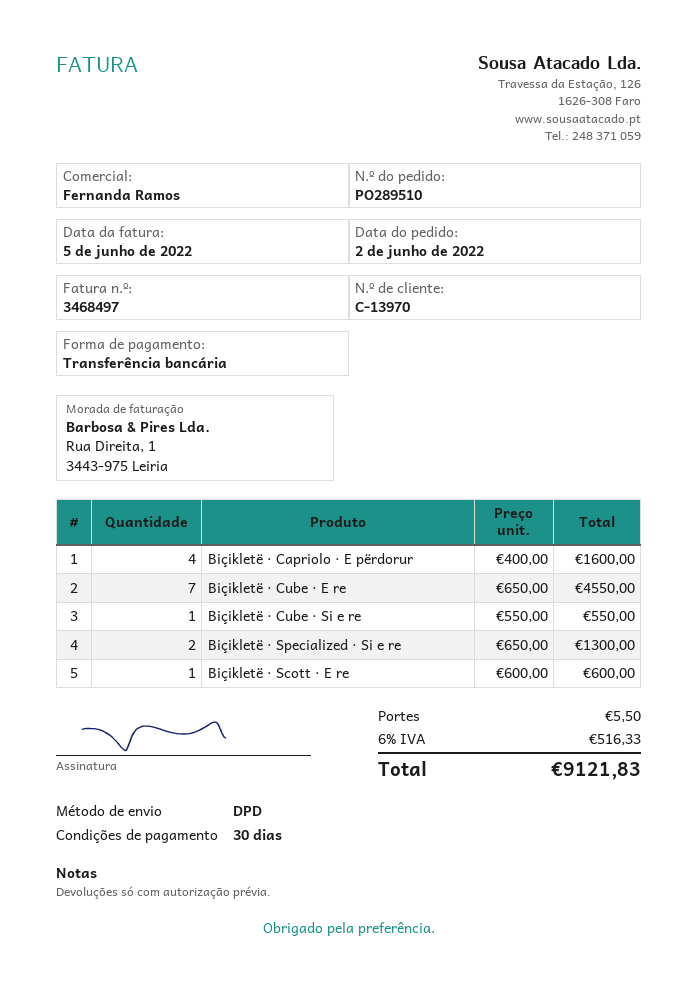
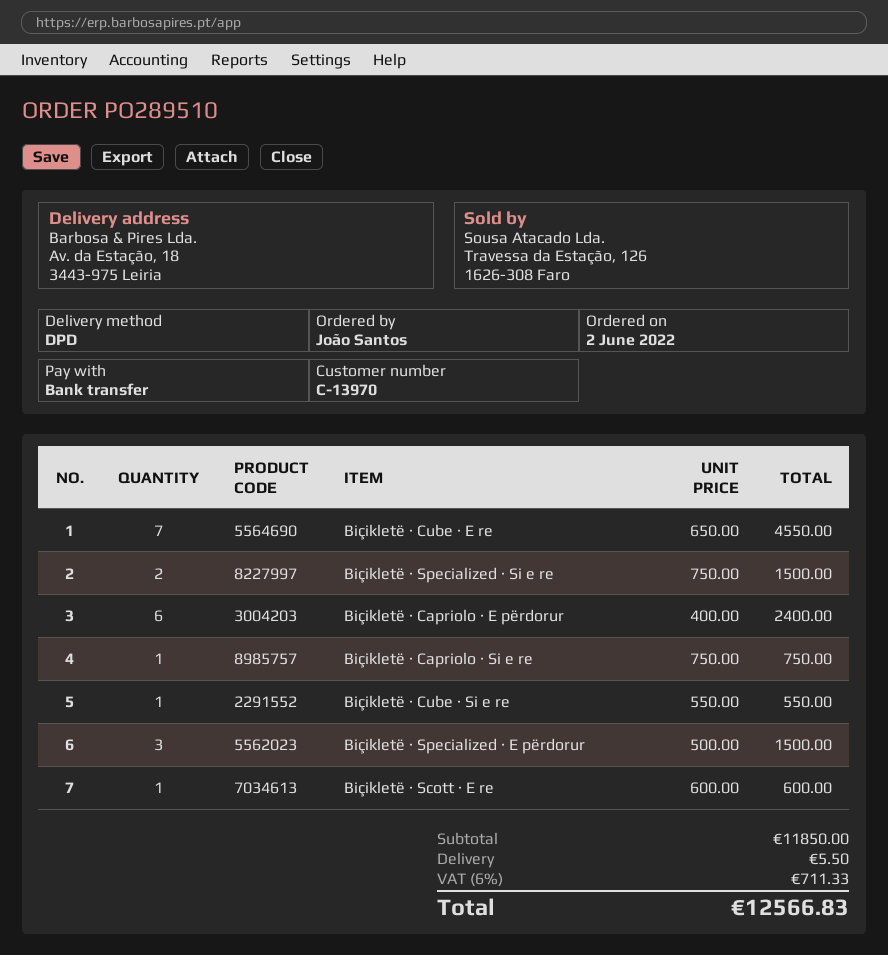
Biçikletë · Capriolo · E përdorur: 4 x 400.00 = 1600.00 -> 6 x 400.00 = 2400.00
Biçikletë · Specialized · Si e re: 2 x 650.00 = 1300.00 -> 2 x 750.00 = 1500.00
Biçikletë · Capriolo · Si e re: none -> 1 x 750.00 = 750.00
Biçikletë · Specialized · E përdorur: none -> 3 x 500.00 = 1500.00
tax: 6% = 516.33 -> 6% = 711.33
total: 9121.83 -> 12566.83

